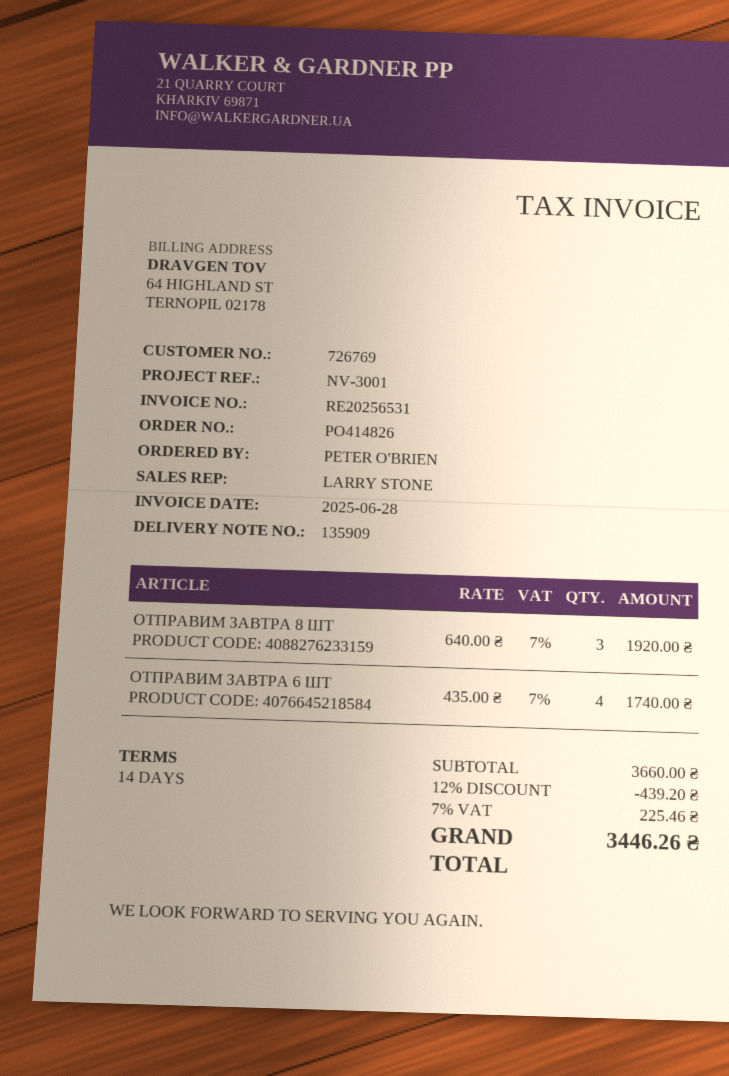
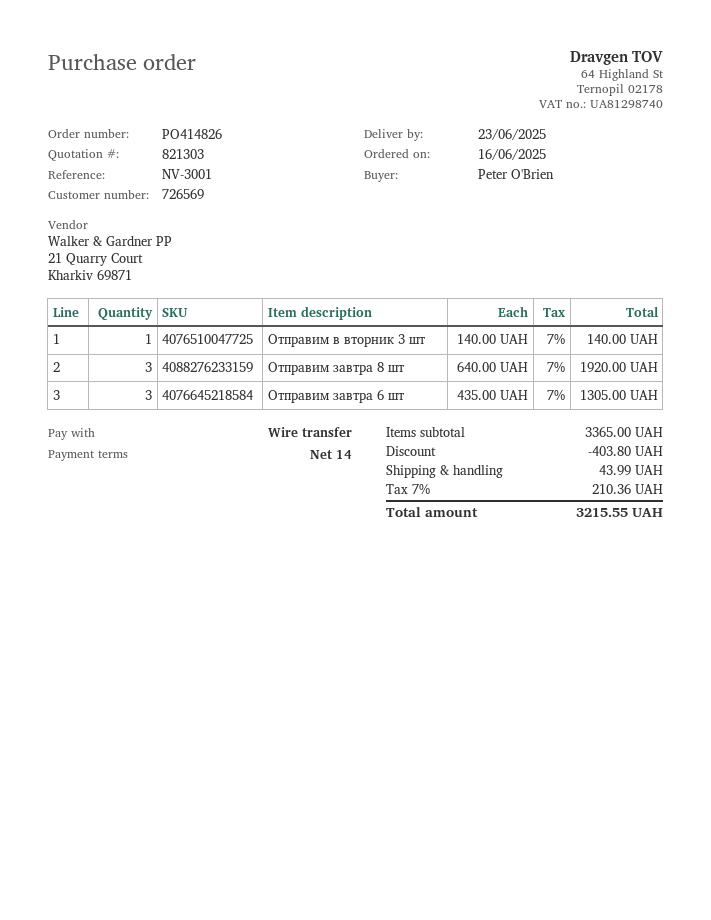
customer number: 726769 -> 726569
ОТПРАВИМ ЗАВТРА 6 ШТ: 4 x 435.00 = 1740.00 -> 3 x 435.00 = 1305.00
Отправим в вторник 3 шт: none -> 1 x 140.00 = 140.00
subtotal: 3660.00 -> 3365.00
discount: 439.20 -> 403.80
shipping: none -> 43.99
tax: 7% = 225.46 -> 7% = 210.36
total: 3446.26 -> 3215.55

